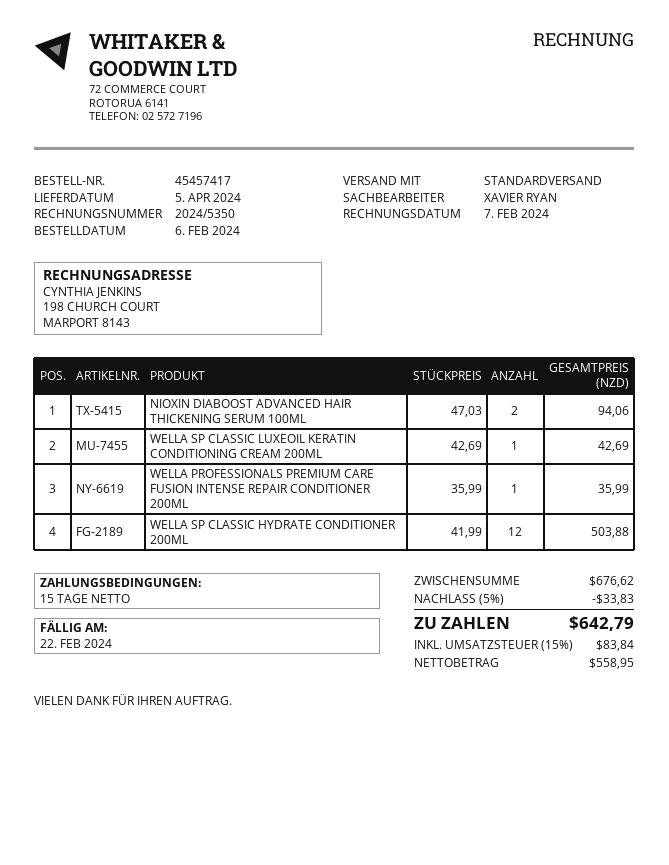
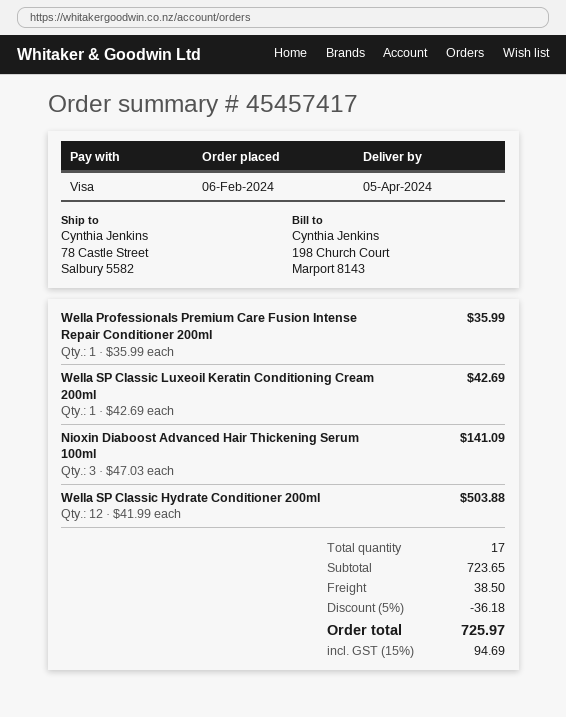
NIOXIN DIABOOST ADVANCED HAIR THICKENING SERUM 100ML: 2 x 47.03 = 94.06 -> 3 x 47.03 = 141.09
subtotal: 676.62 -> 723.65
discount: 5% = 33.83 -> 5% = 36.18
shipping: none -> 38.50
tax: 15% = 83.84 -> 15% = 94.69
total: 642.79 -> 725.97

